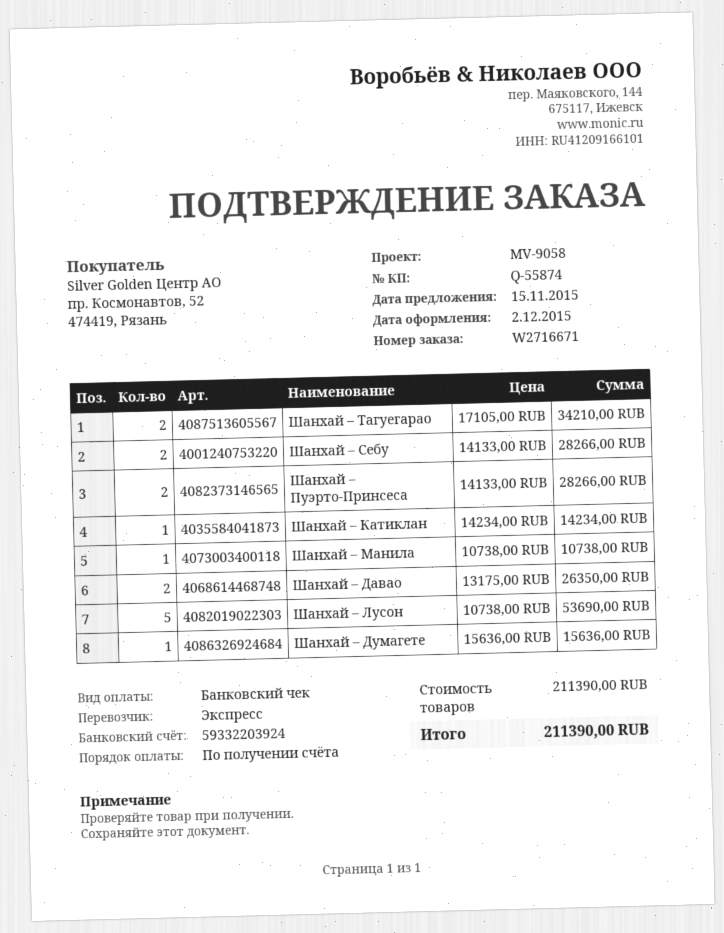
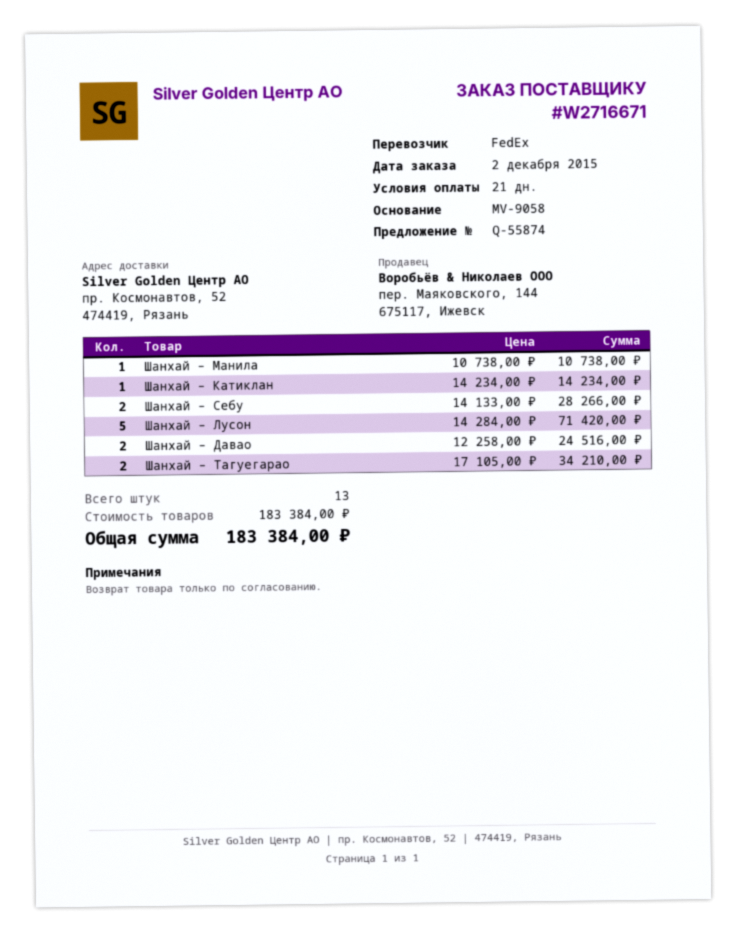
payment terms: on receipt -> 21 days
shipping method: express -> FedEx
Шанхай – Пуэрто-Принсеса: 2 x 14133.00 = 28266.00 -> none
Шанхай – Давао: 2 x 13175.00 = 26350.00 -> 2 x 12258.00 = 24516.00
Шанхай – Лусон: 5 x 10738.00 = 53690.00 -> 5 x 14284.00 = 71420.00
Шанхай – Думагете: 1 x 15636.00 = 15636.00 -> none
subtotal: 211390.00 -> 183384.00
total: 211390.00 -> 183384.00

